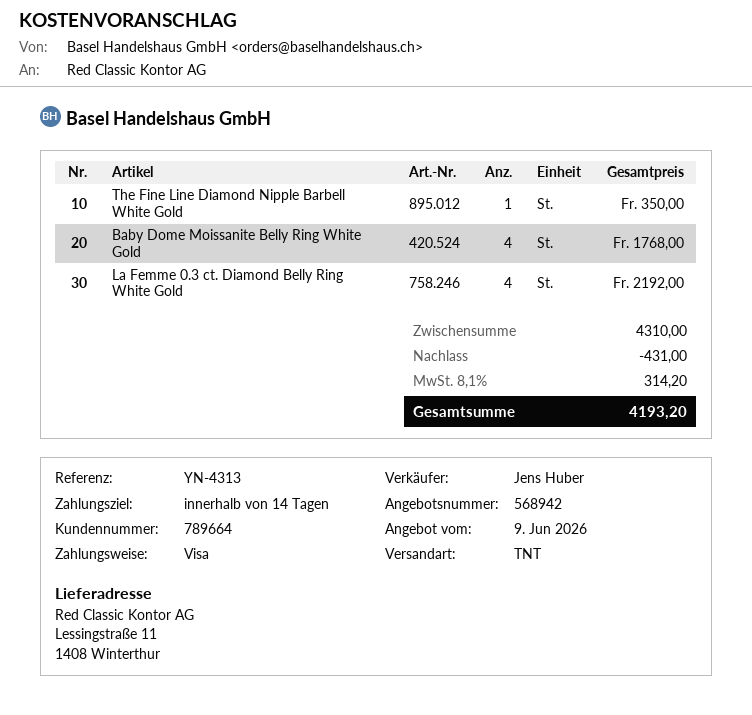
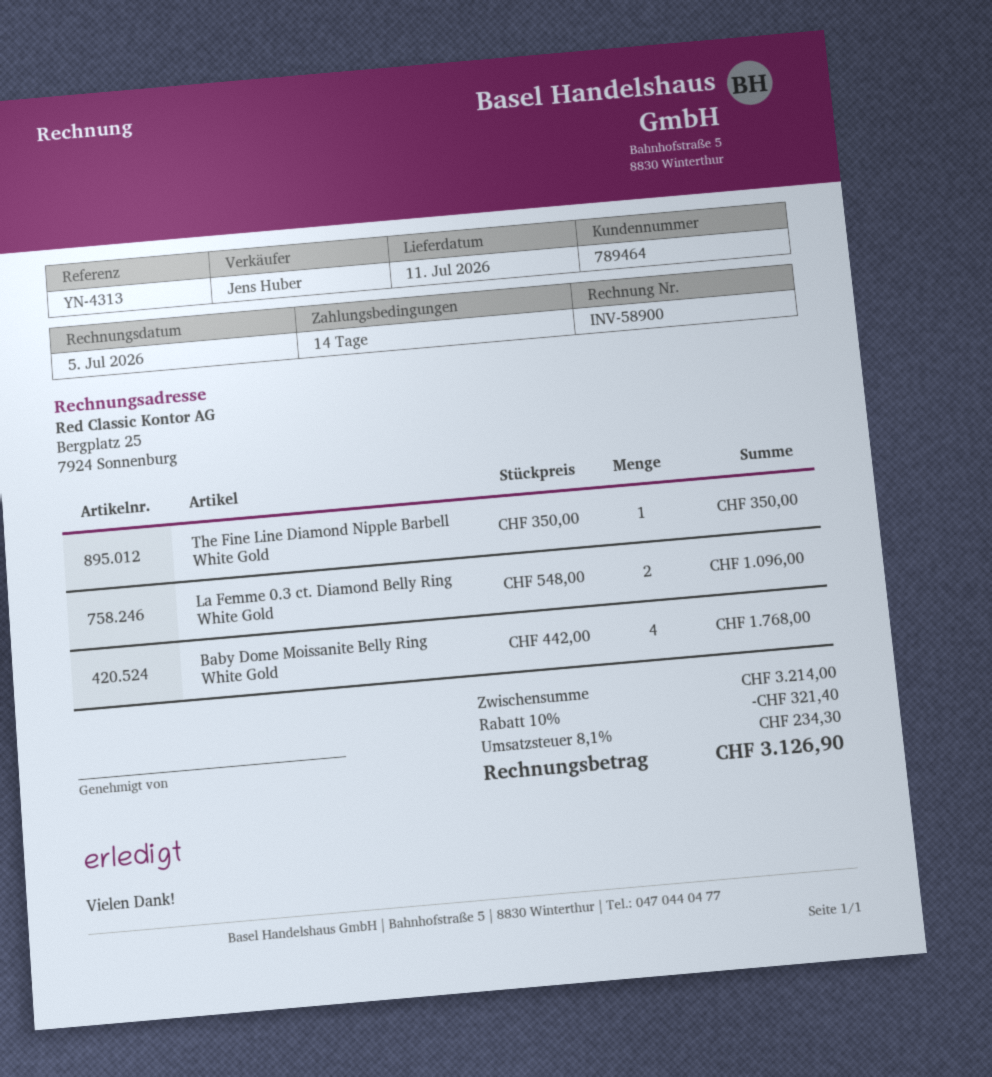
customer number: 789664 -> 789464
La Femme 0.3 ct. Diamond Belly Ring White Gold: 4 for 2192.00 -> 2 for 1096.00
subtotal: 4310.00 -> 3214.00
discount: 431.00 -> 321.40
tax: 8.1% = 314.20 -> 8.1% = 234.30
total: 4193.20 -> 3126.90

